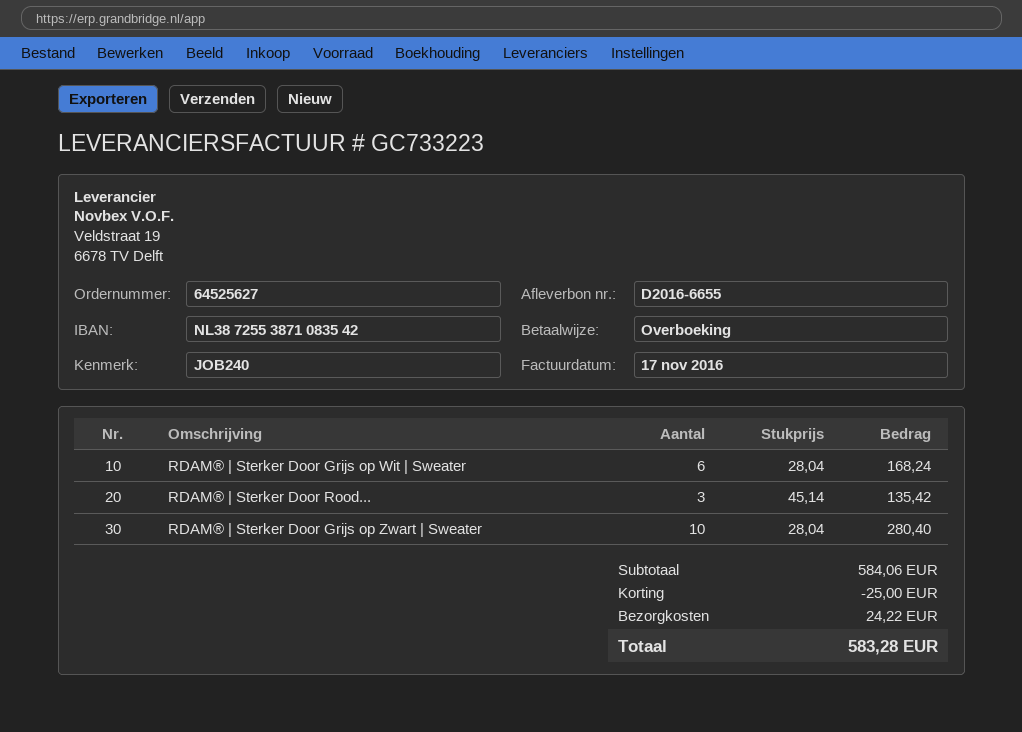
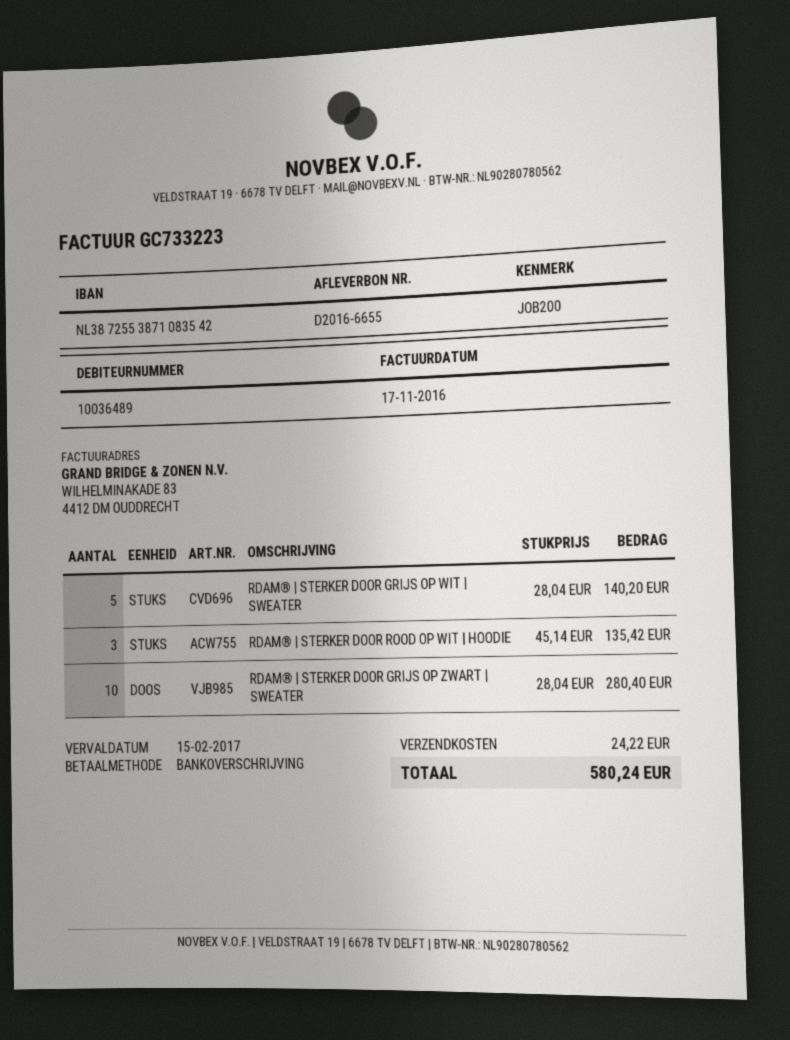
reference: JOB240 -> JOB200
RDAM® | Sterker Door Grijs op Wit | Sweater: 6 x 28.04 = 168.24 -> 5 x 28.04 = 140.20
discount: 25.00 -> none
total: 583.28 -> 580.24

